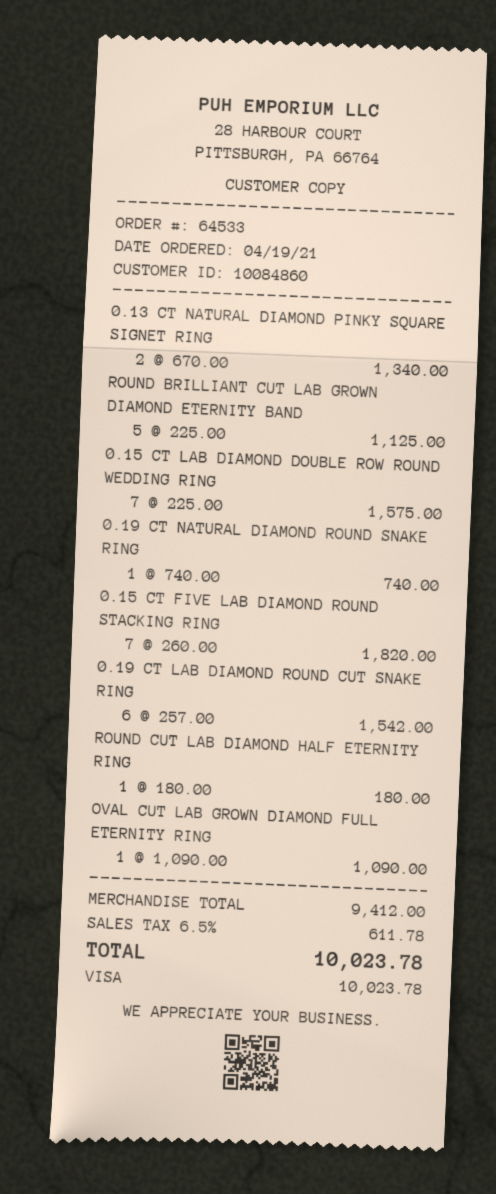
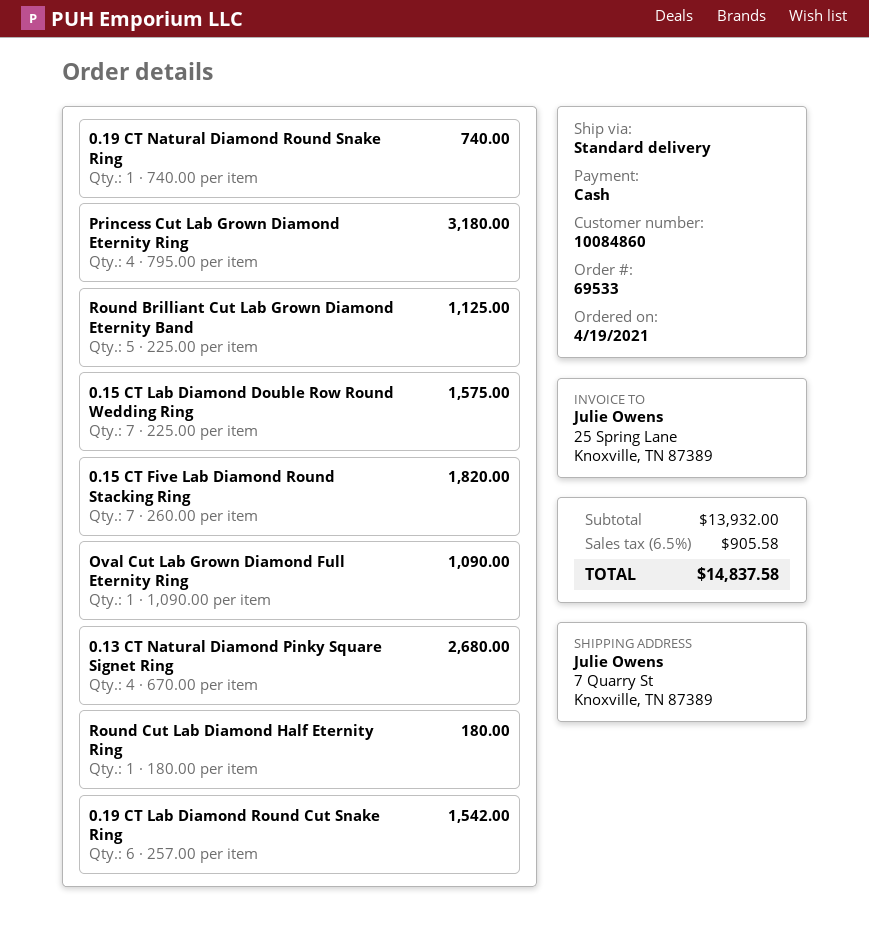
order number: 64533 -> 69533
payment method: Visa -> cash
0.13 CT NATURAL DIAMOND PINKY SQUARE SIGNET RING: 2 x 670.00 = 1340.00 -> 4 x 670.00 = 2680.00
Princess Cut Lab Grown Diamond Eternity Ring: none -> 4 x 795.00 = 3180.00
subtotal: 9412.00 -> 13932.00
tax: 6.5% = 611.78 -> 6.5% = 905.58
total: 10023.78 -> 14837.58

